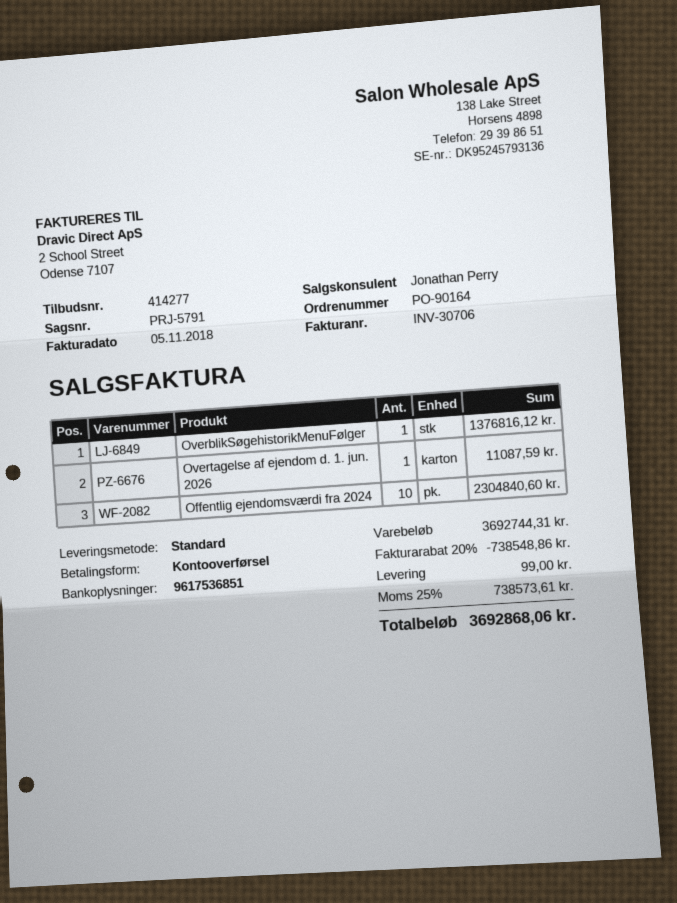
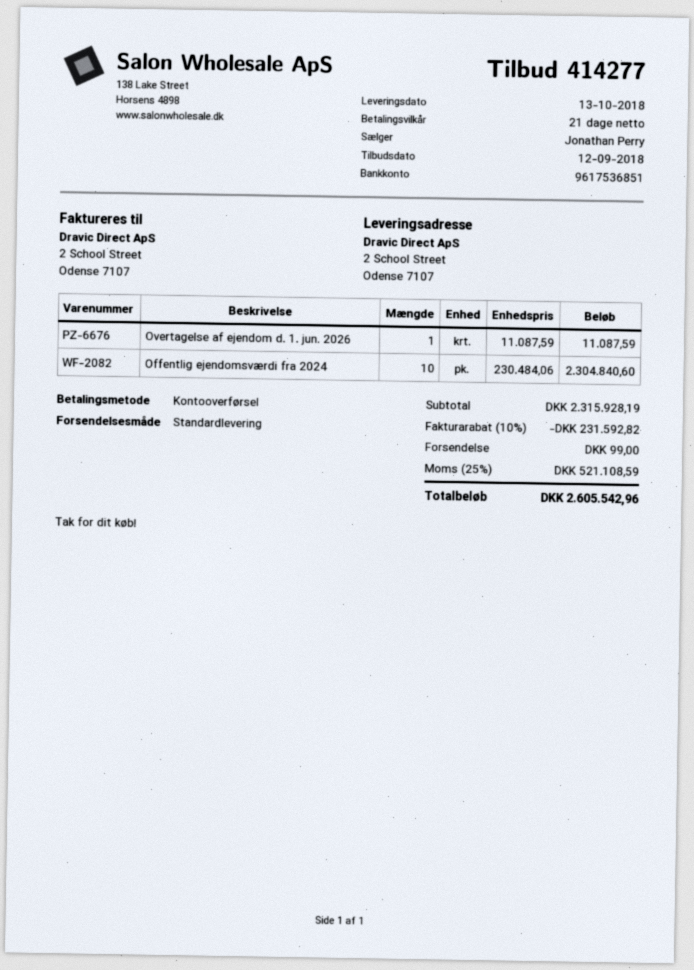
OverblikSøgehistorikMenuFølger: 1 for 1376816.12 -> none
subtotal: 3692744.31 -> 2315928.19
discount: 20% = 738548.86 -> 10% = 231592.82
tax: 25% = 738573.61 -> 25% = 521108.59
total: 3692868.06 -> 2605542.96

